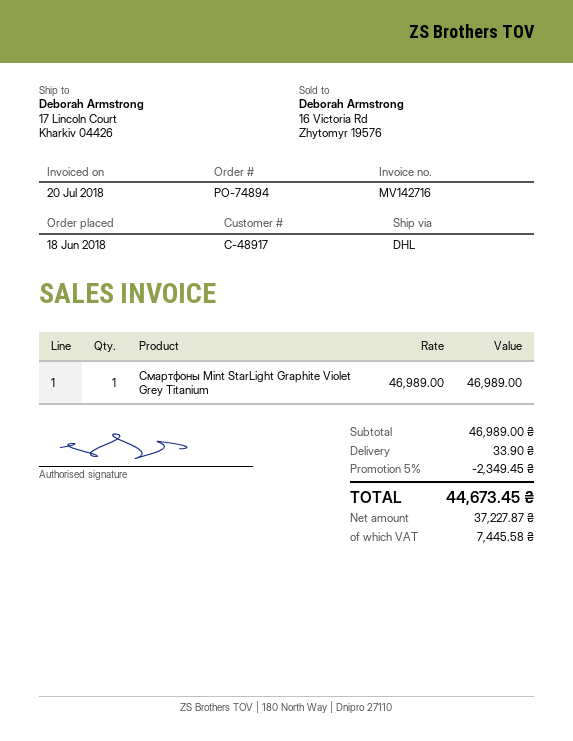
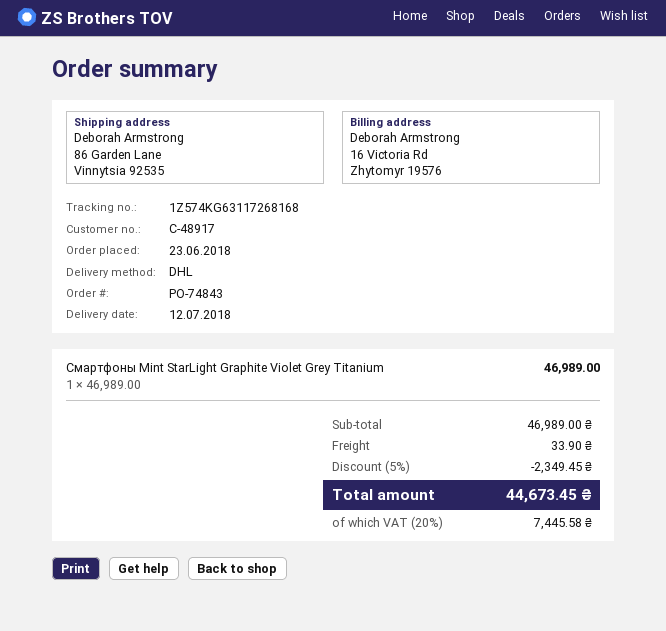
order number: PO-74894 -> PO-74843
order date: 2018-06-18 -> 2018-06-23
ship to: 17 Lincoln Court, Kharkiv 04426 -> 86 Garden Lane, Vinnytsia 92535

